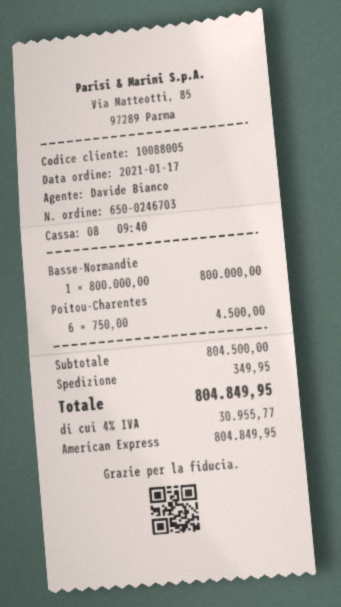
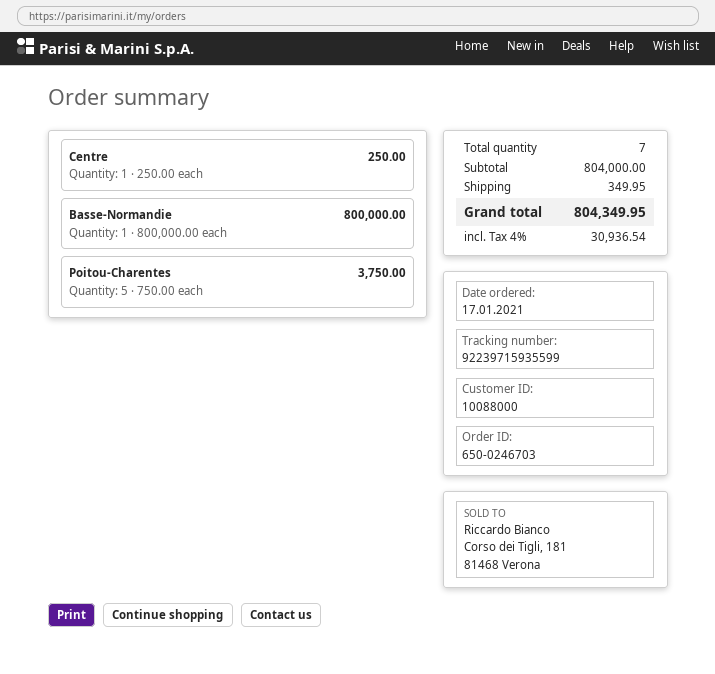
customer number: 10088005 -> 10088000
Poitou-Charentes: 6 x 750.00 = 4500.00 -> 5 x 750.00 = 3750.00
Centre: none -> 1 x 250.00 = 250.00
subtotal: 804500.00 -> 804000.00
tax: 4% = 30955.77 -> 4% = 30936.54
total: 804849.95 -> 804349.95

